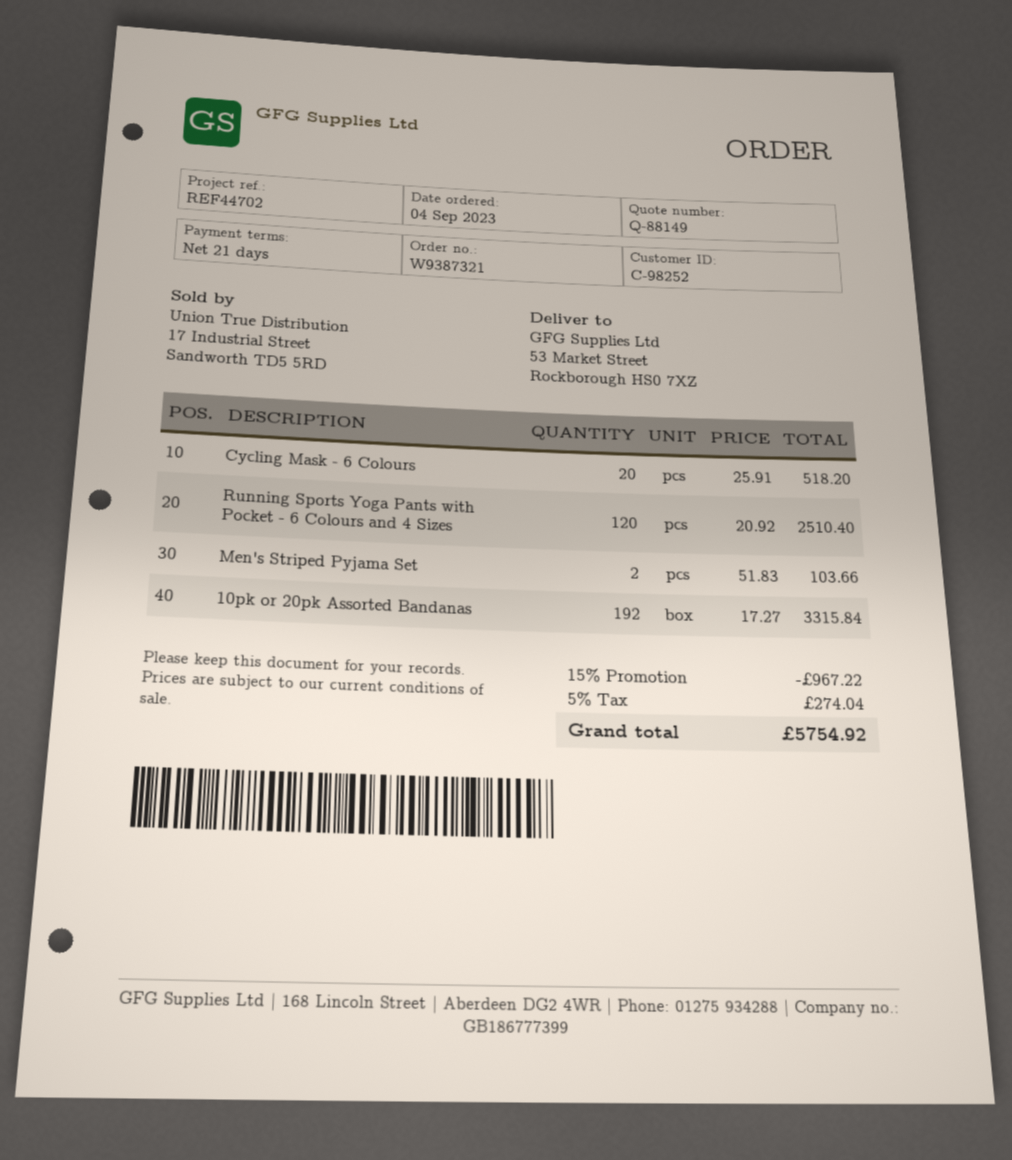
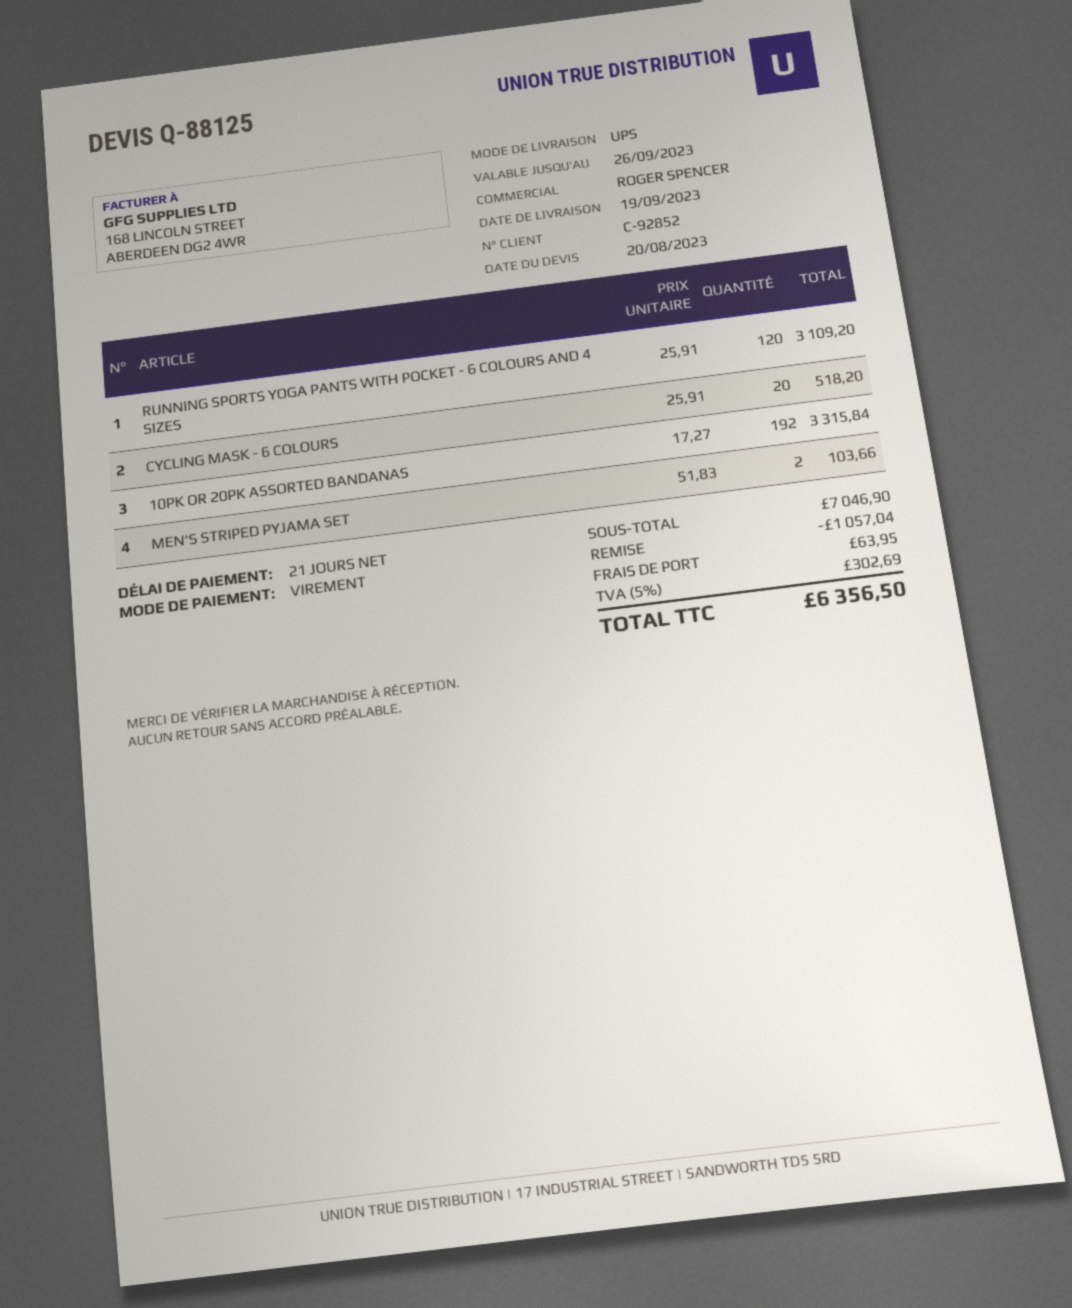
quote number: Q-88149 -> Q-88125
customer number: C-98252 -> C-92852
Running Sports Yoga Pants with Pocket - 6 Colours and 4 Sizes: 120 x 20.92 = 2510.40 -> 120 x 25.91 = 3109.20
discount: 967.22 -> 1057.04
shipping: none -> 63.95
tax: 5% = 274.04 -> 5% = 302.69
total: 5754.92 -> 6356.50

